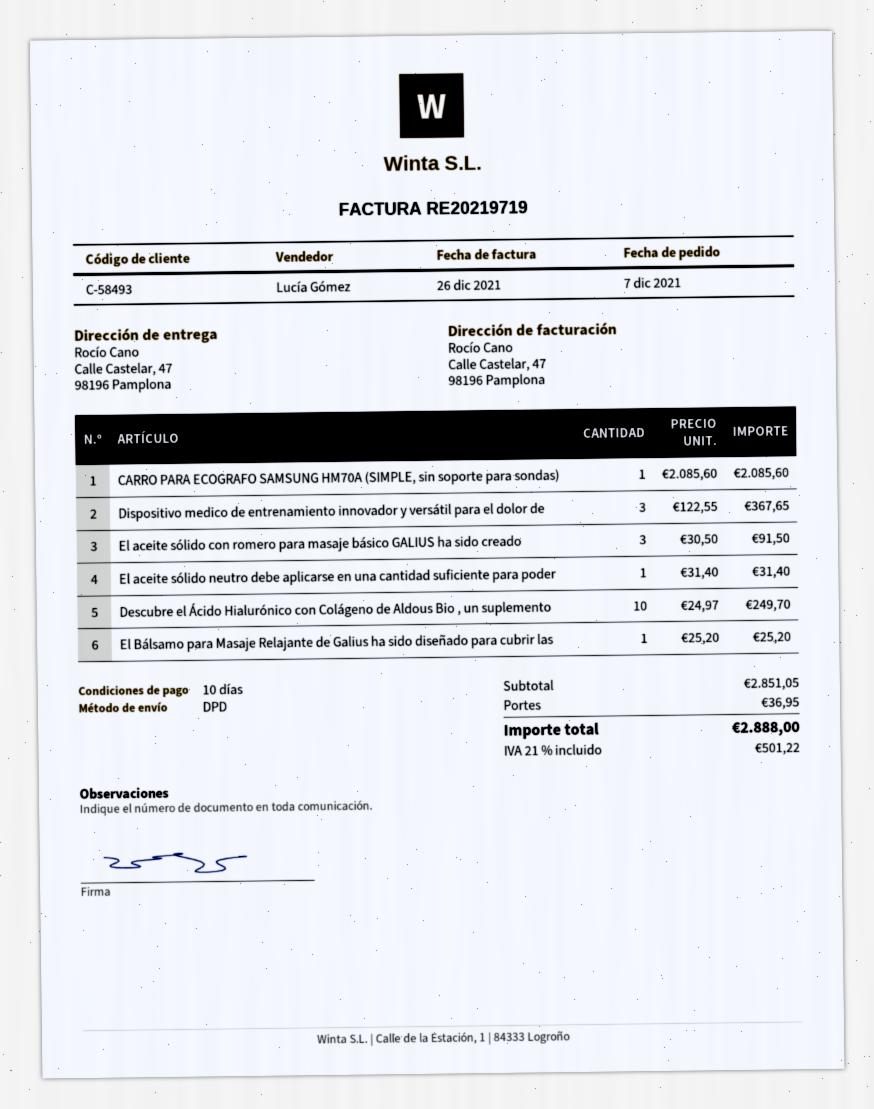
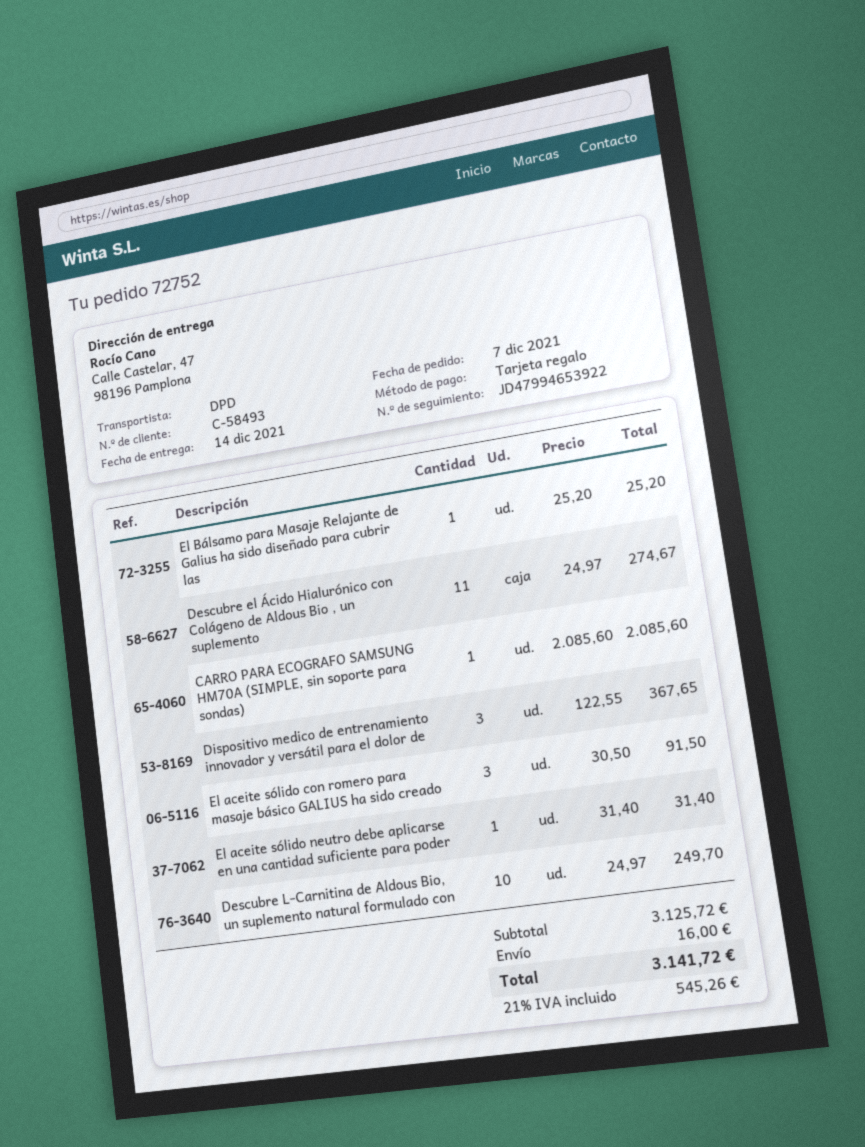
Descubre el Ácido Hialurónico con Colágeno de Aldous Bio , un suplemento: 10 x 24.97 = 249.70 -> 11 x 24.97 = 274.67
Descubre L-Carnitina de Aldous Bio, un suplemento natural formulado con: none -> 10 x 24.97 = 249.70
subtotal: 2851.05 -> 3125.72
shipping: 36.95 -> 16.00
tax: 21% = 501.22 -> 21% = 545.26
total: 2888.00 -> 3141.72

